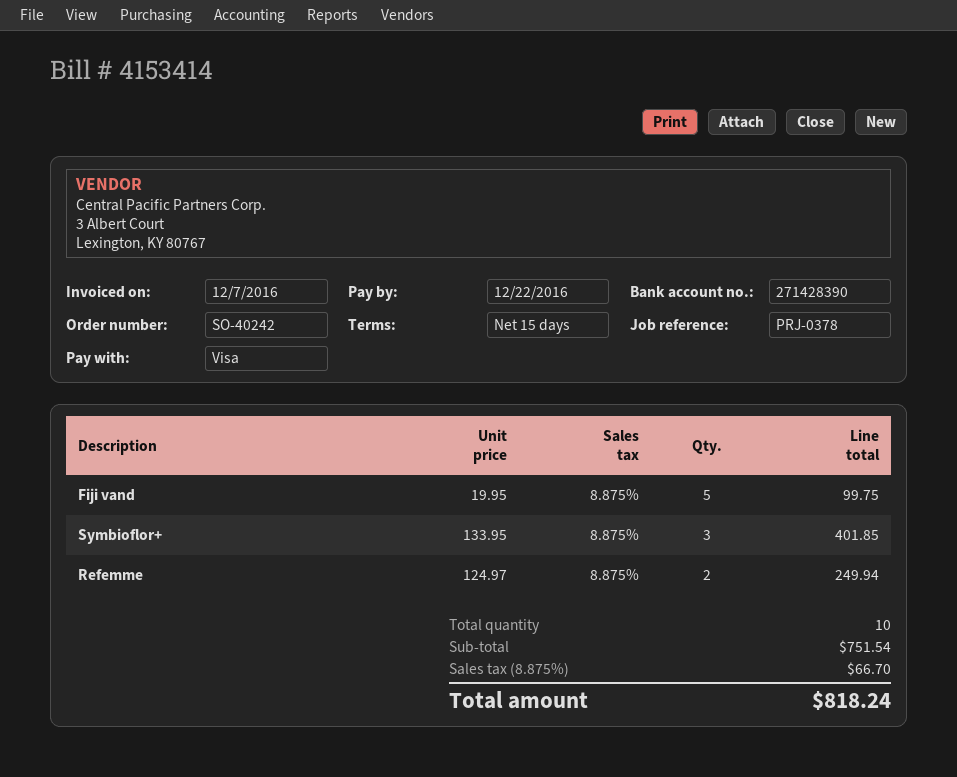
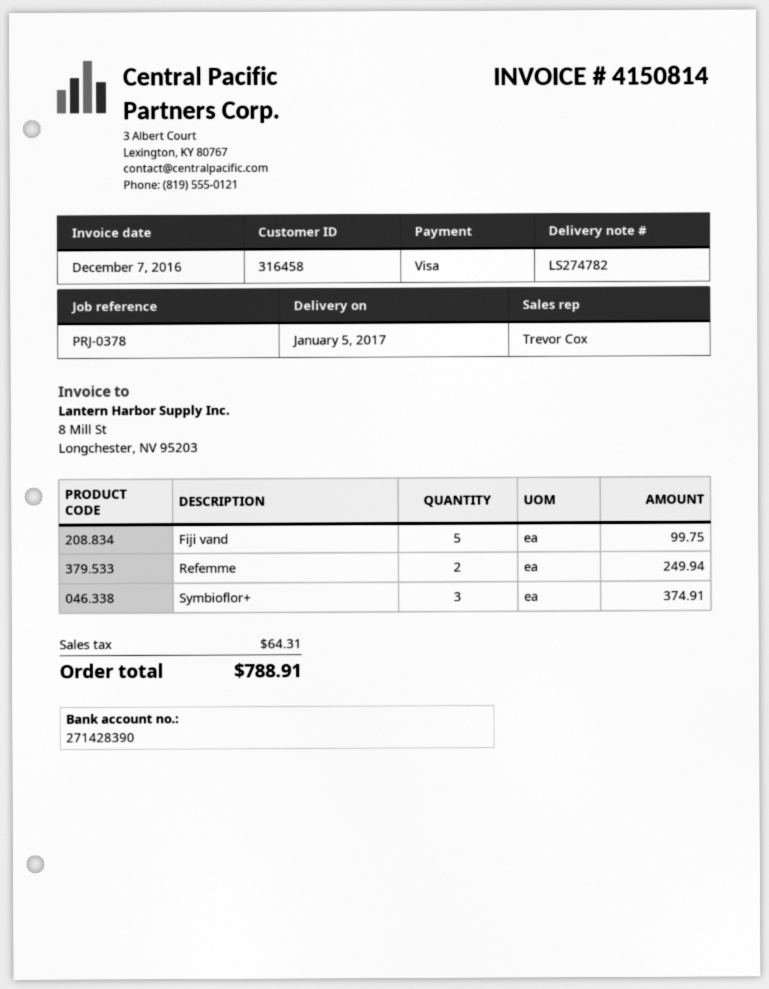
invoice number: 4153414 -> 4150814
Symbioflor+: 3 for 401.85 -> 3 for 374.91
tax: 66.70 -> 64.31
total: 818.24 -> 788.91

